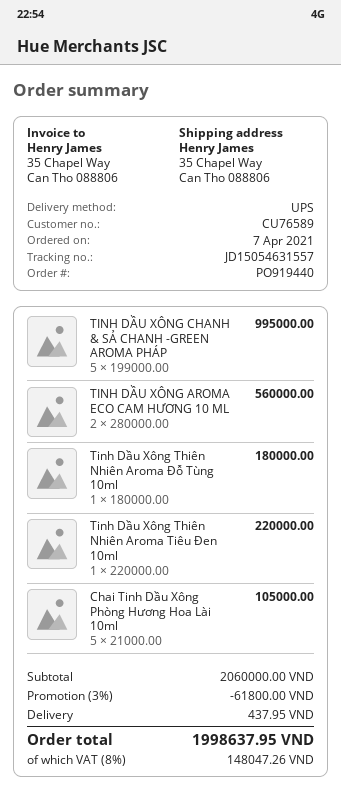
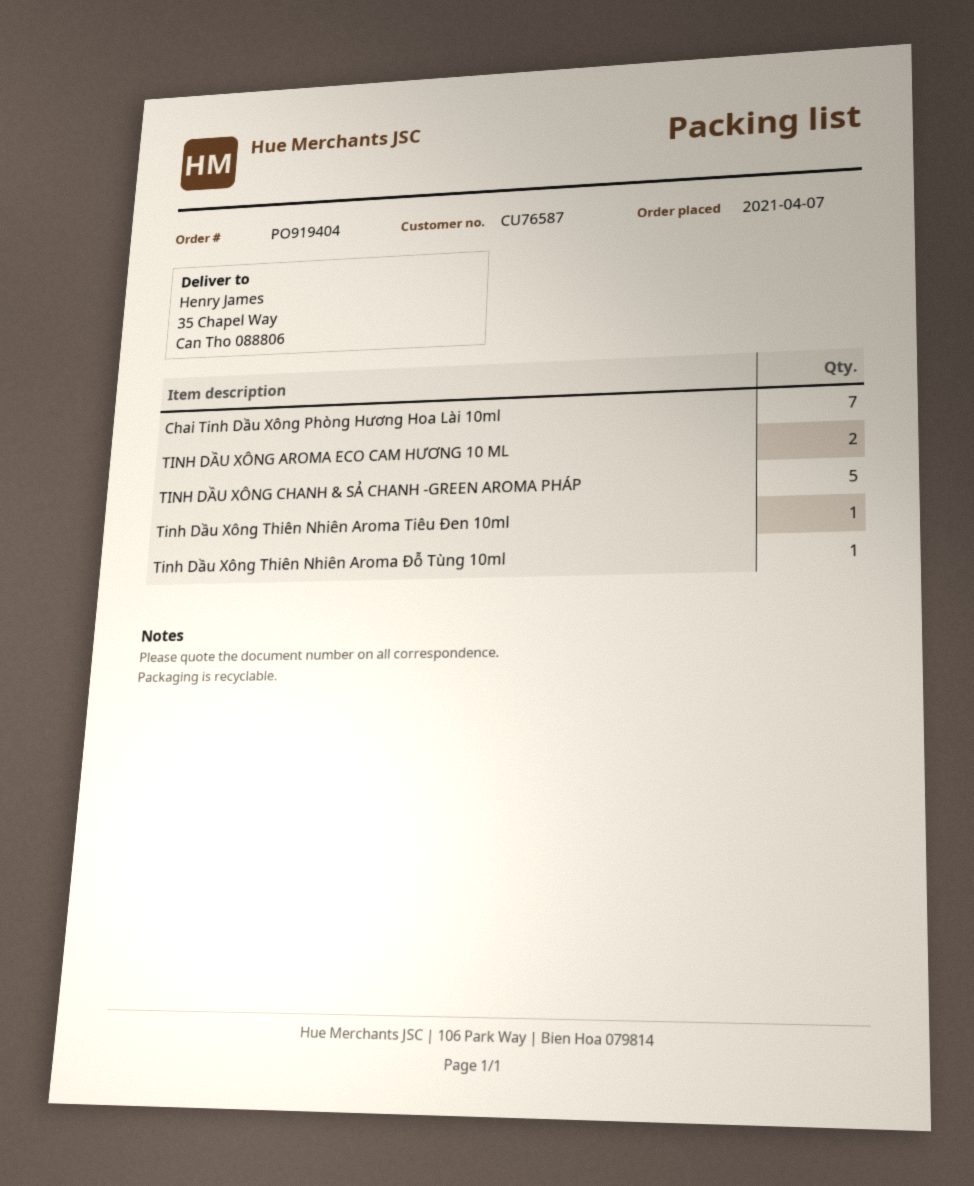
order number: PO919440 -> PO919404
customer number: CU76589 -> CU76587
Chai Tinh Dầu Xông Phòng Hương Hoa Lài 10ml: 5 -> 7

